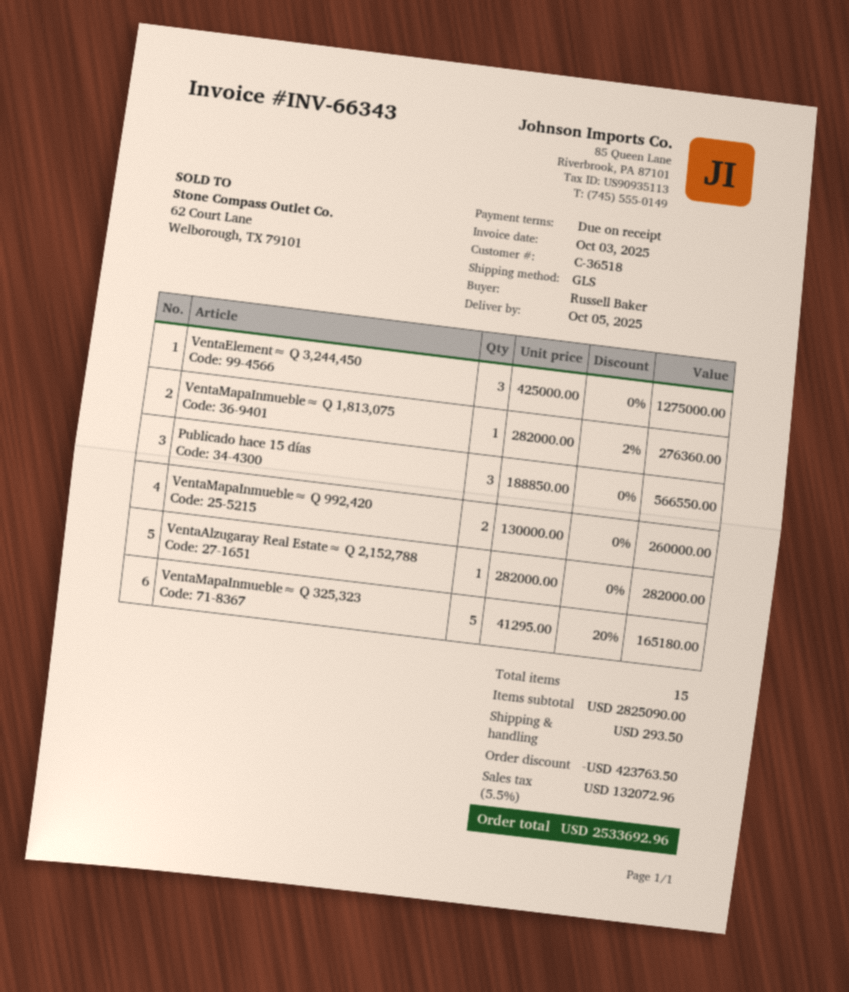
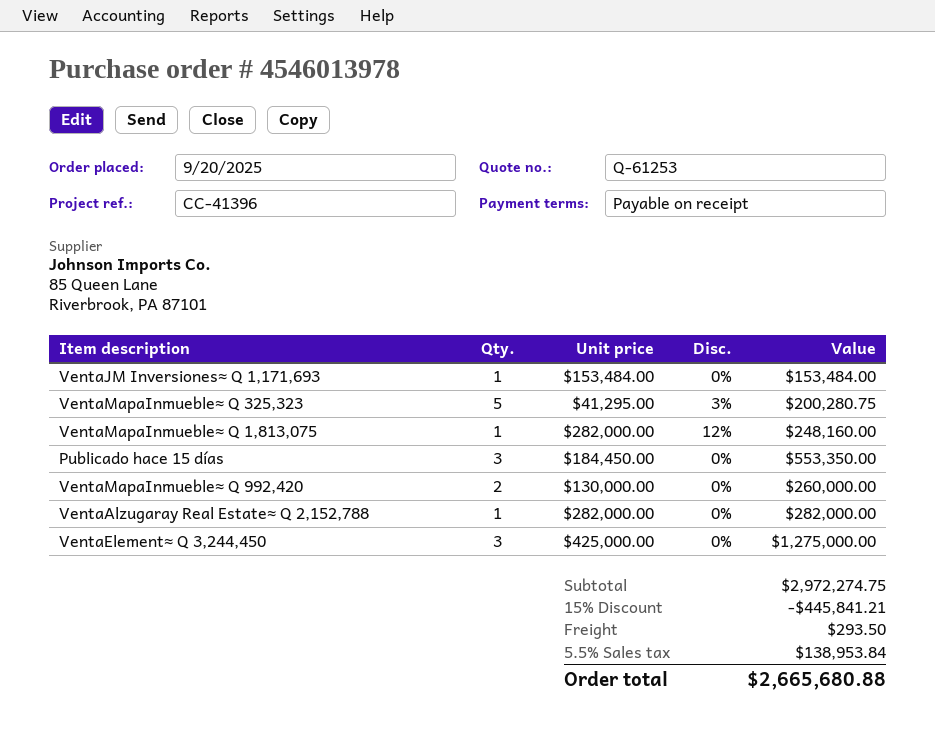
VentaMapaInmueble≈ Q 1,813,075: 1 x 282000.00 - 2% = 276360.00 -> 1 x 282000.00 - 12% = 248160.00
Publicado hace 15 días: 3 x 188850.00 = 566550.00 -> 3 x 184450.00 = 553350.00
VentaMapaInmueble≈ Q 325,323: 5 x 41295.00 - 20% = 165180.00 -> 5 x 41295.00 - 3% = 200280.75
VentaJM Inversiones≈ Q 1,171,693: none -> 1 x 153484.00 = 153484.00
subtotal: 2825090.00 -> 2972274.75
discount: 423763.50 -> 445841.21
tax: 5.5% = 132072.96 -> 5.5% = 138953.84
total: 2533692.96 -> 2665680.88

